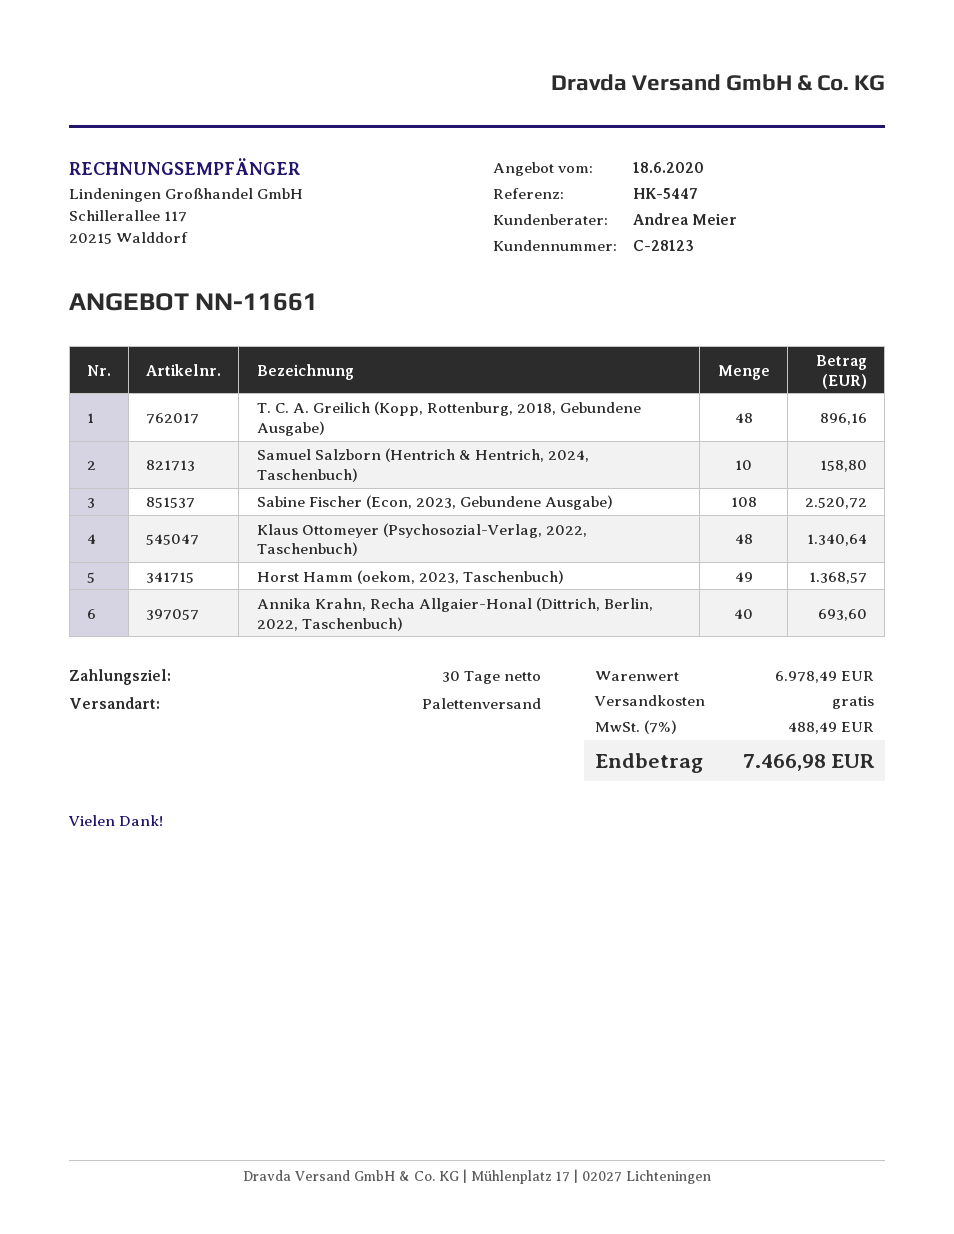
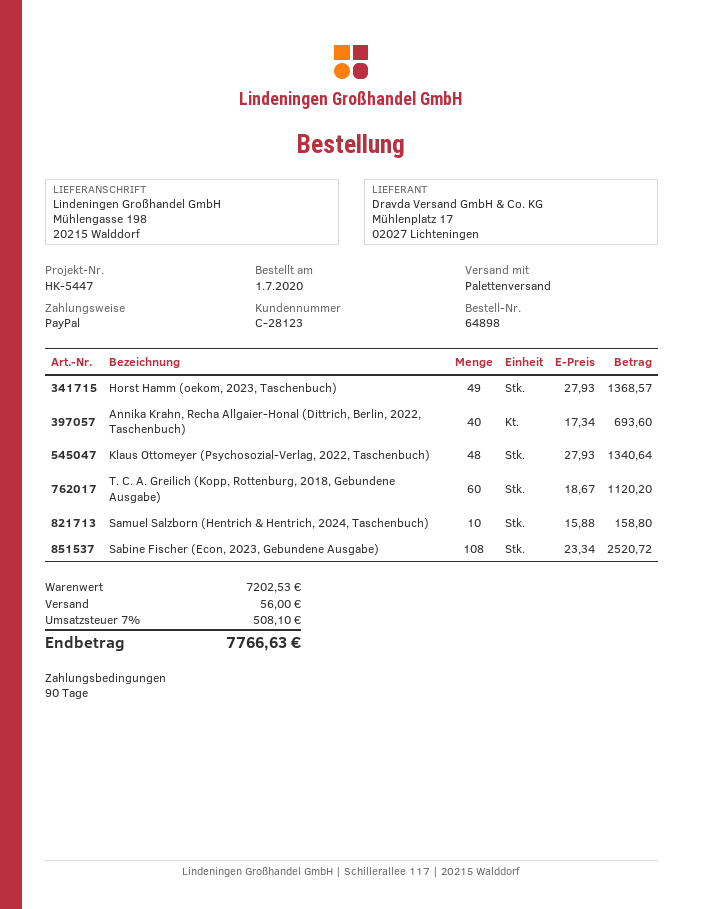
payment terms: 30 days -> 90 days
T. C. A. Greilich (Kopp, Rottenburg, 2018, Gebundene Ausgabe): 48 for 896.16 -> 60 for 1120.20
subtotal: 6978.49 -> 7202.53
shipping: 0.00 -> 56.00
tax: 7% = 488.49 -> 7% = 508.10
total: 7466.98 -> 7766.63

